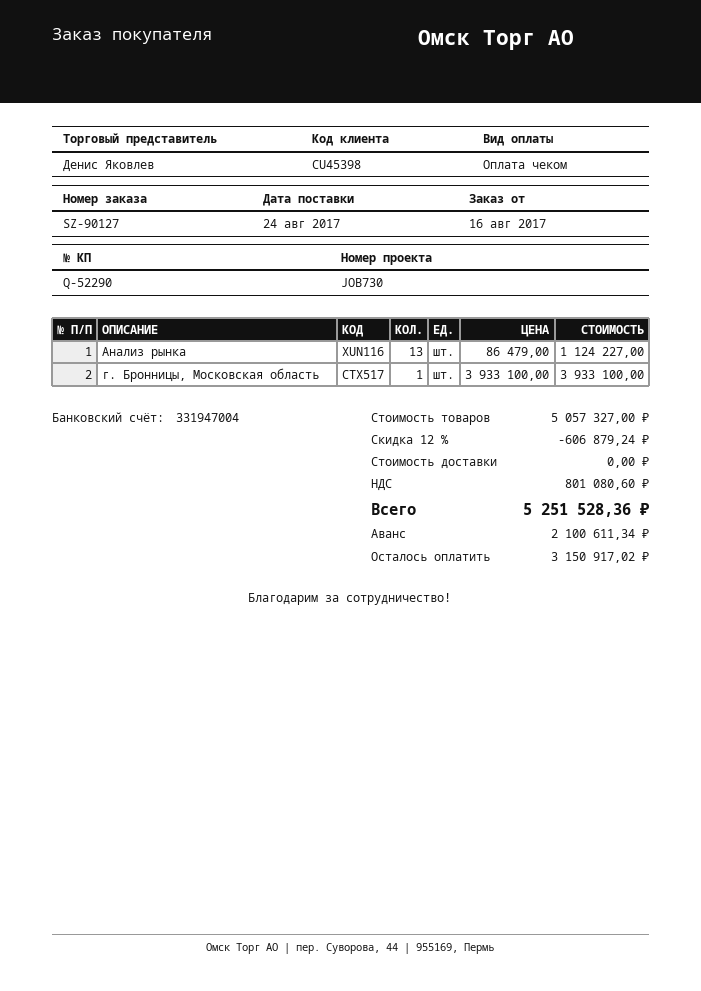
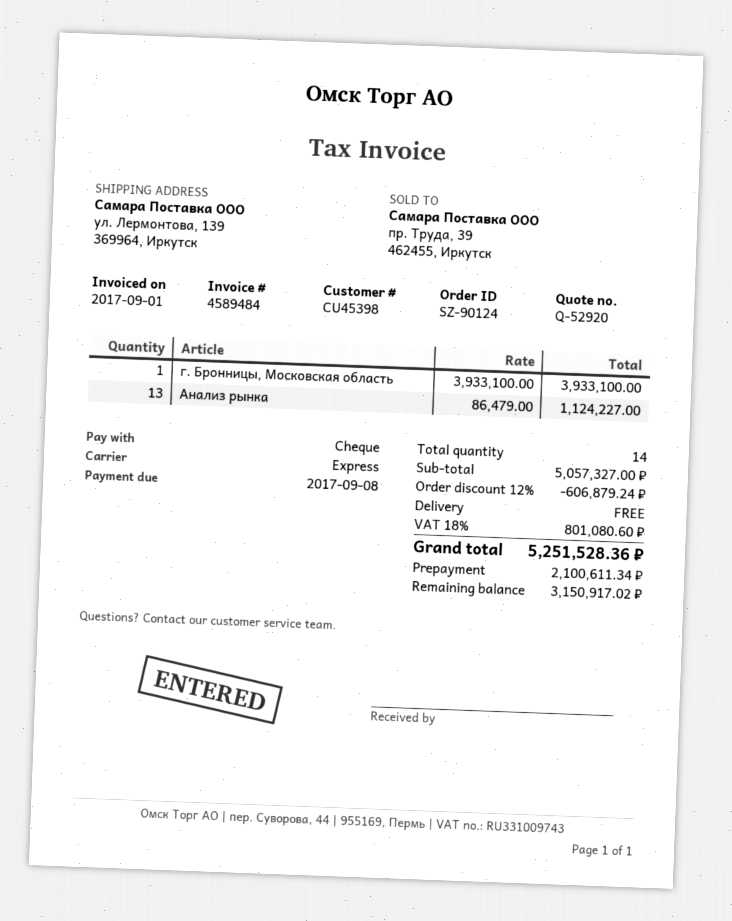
quote number: Q-52290 -> Q-52920
order number: SZ-90127 -> SZ-90124

